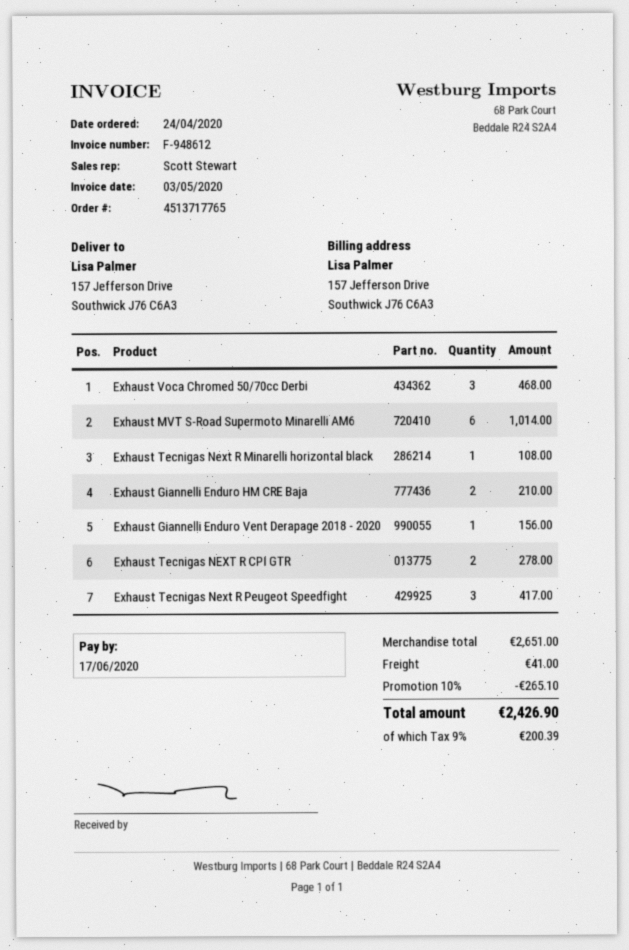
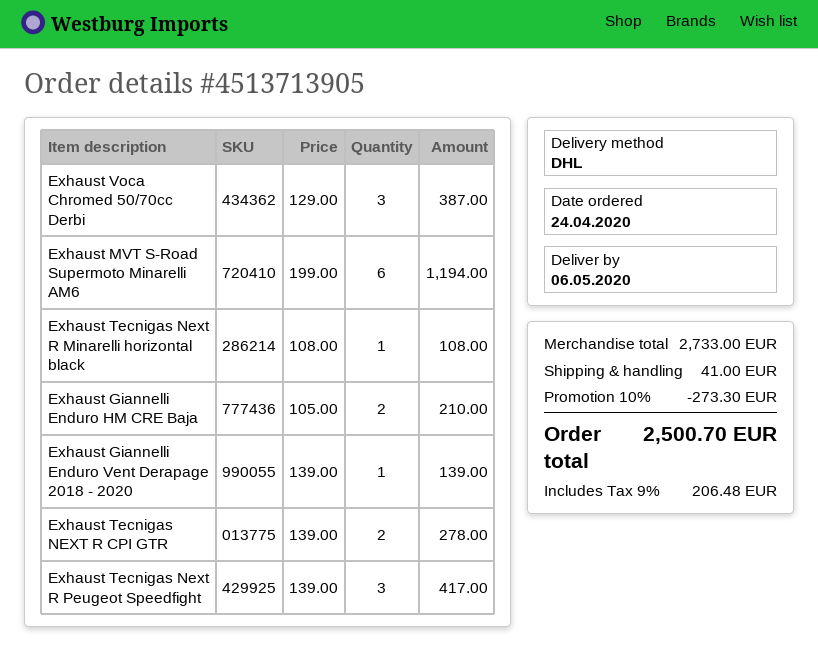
order number: 4513717765 -> 4513713905
Exhaust Voca Chromed 50/70cc Derbi: 3 for 468.00 -> 3 for 387.00
Exhaust MVT S-Road Supermoto Minarelli AM6: 6 for 1014.00 -> 6 for 1194.00
Exhaust Giannelli Enduro Vent Derapage 2018 - 2020: 1 for 156.00 -> 1 for 139.00
subtotal: 2651.00 -> 2733.00
discount: 10% = 265.10 -> 10% = 273.30
tax: 9% = 200.39 -> 9% = 206.48
total: 2426.90 -> 2500.70

